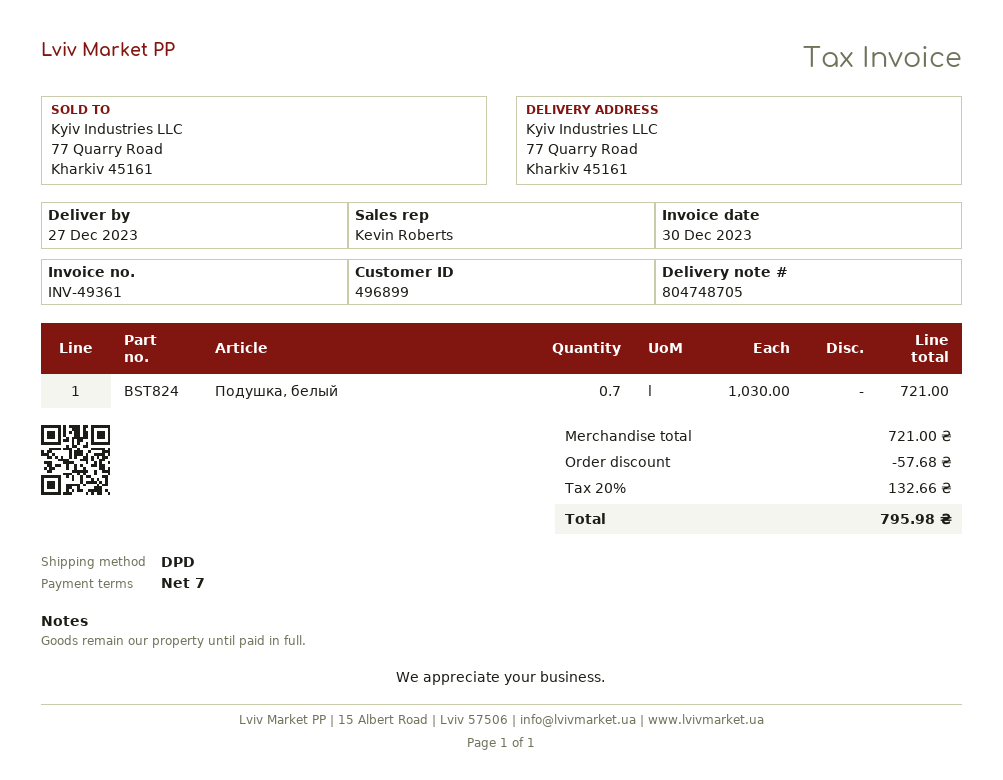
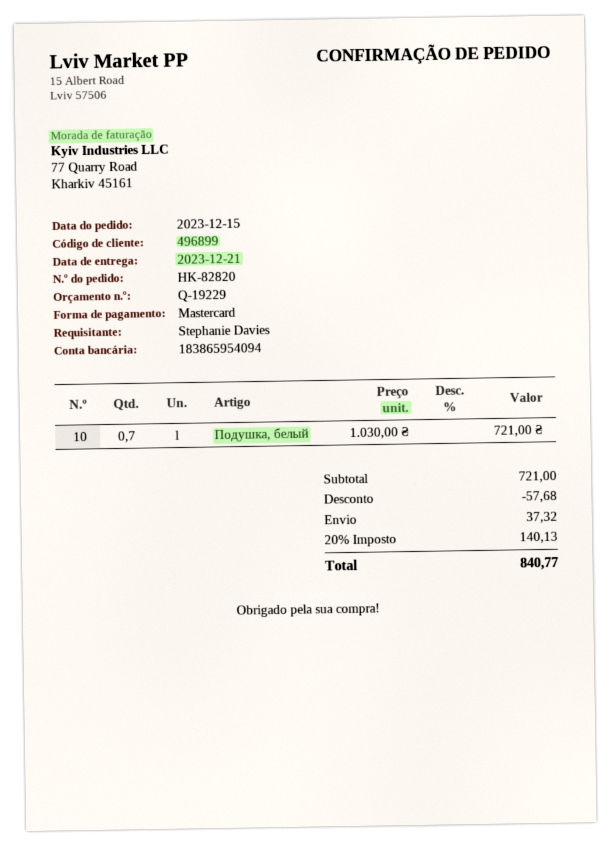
delivery date: 2023-12-27 -> 2023-12-21
shipping: none -> 37.32
tax: 20% = 132.66 -> 20% = 140.13
total: 795.98 -> 840.77

